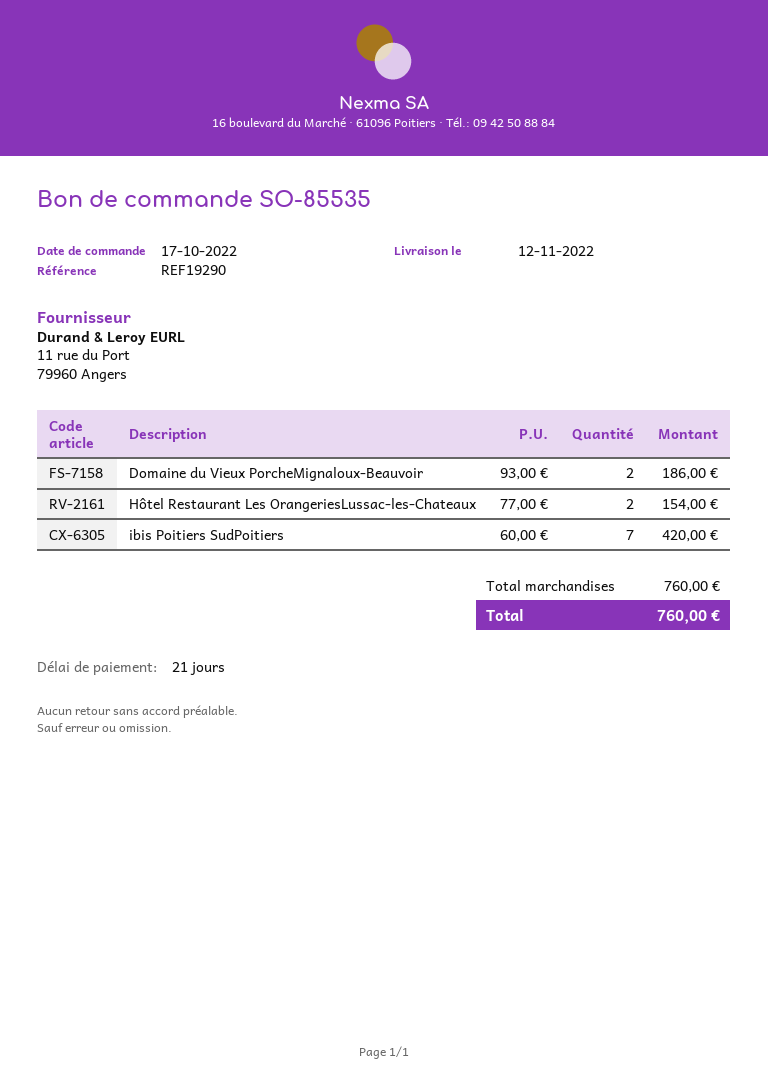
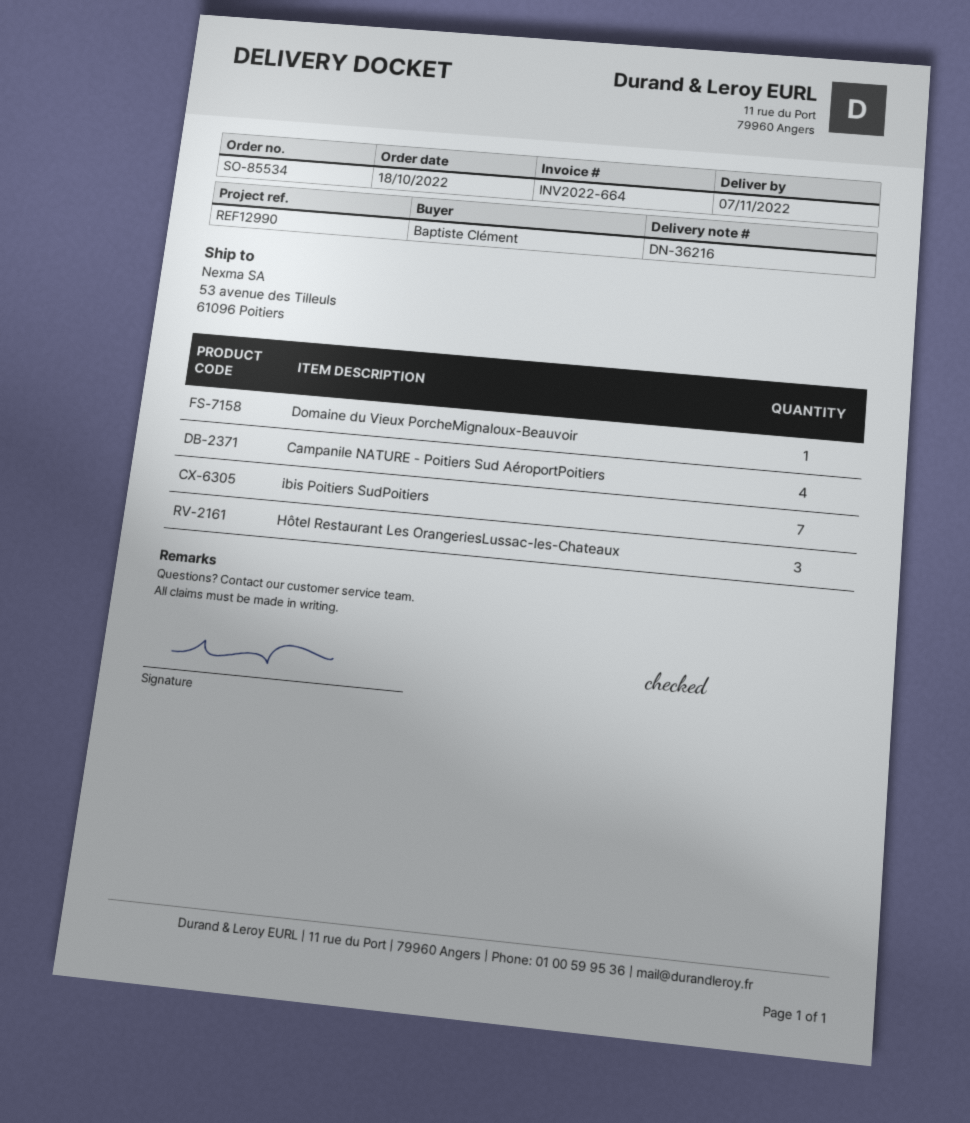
order number: SO-85535 -> SO-85534
order date: 2022-10-17 -> 2022-10-18
delivery date: 2022-11-12 -> 2022-11-07
reference: REF19290 -> REF12990
Domaine du Vieux PorcheMignaloux-Beauvoir: 2 -> 1
Hôtel Restaurant Les OrangeriesLussac-les-Chateaux: 2 -> 3
Campanile NATURE - Poitiers Sud AéroportPoitiers: none -> 4

